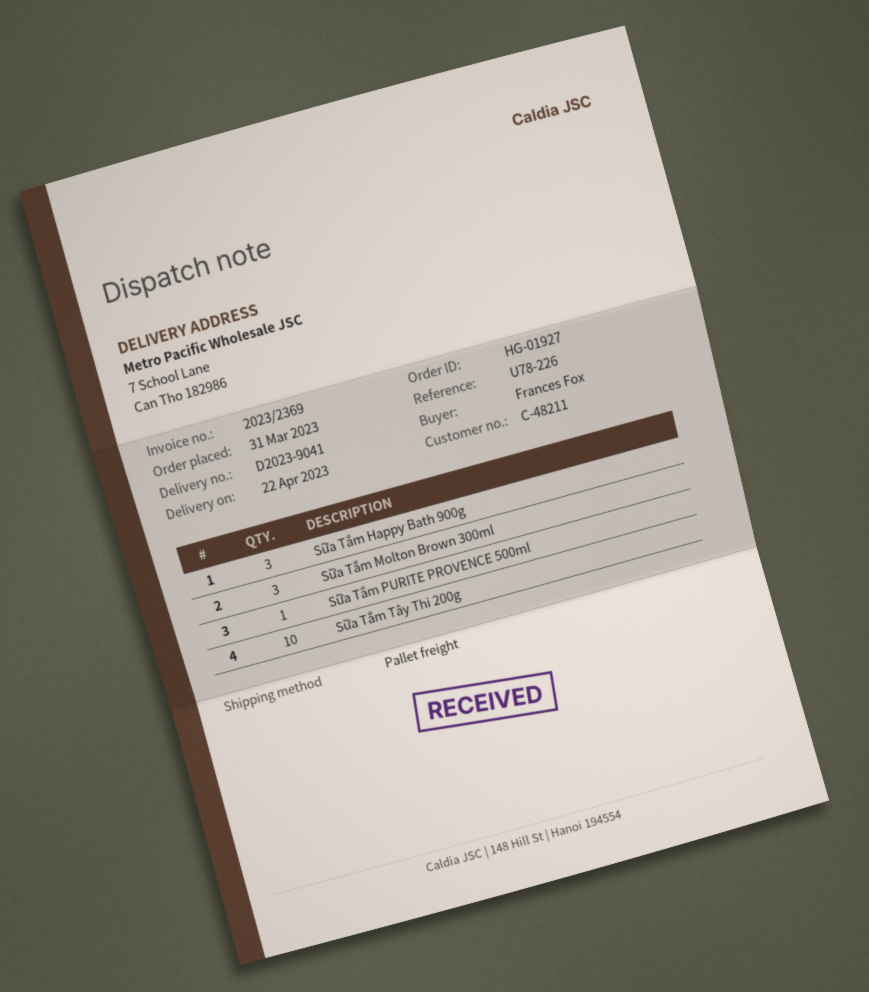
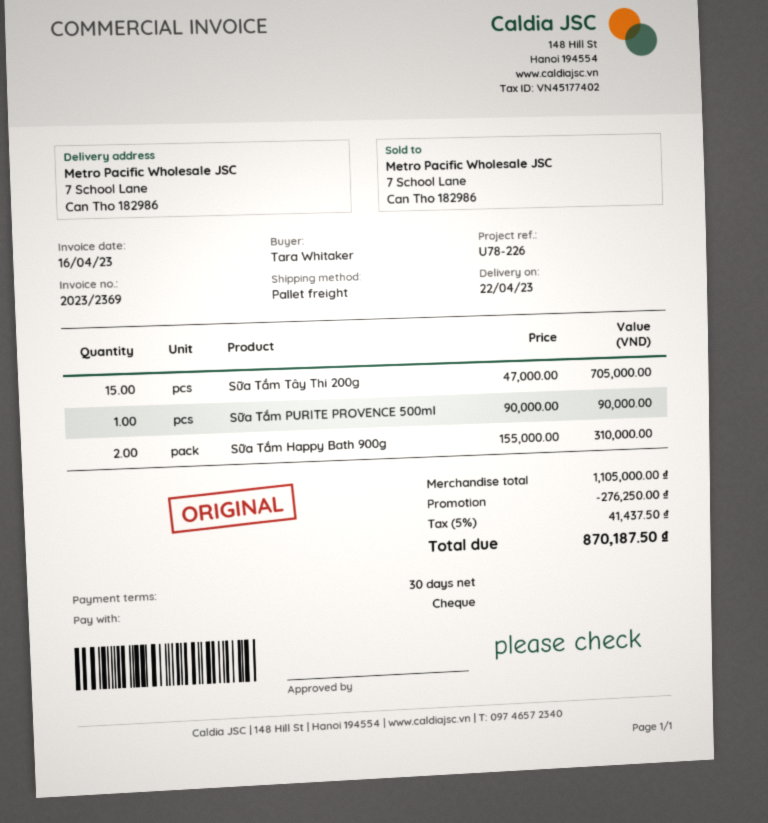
ordered by: Frances Fox -> Tara Whitaker
Sữa Tắm Happy Bath 900g: 3 -> 2
Sữa Tắm Molton Brown 300ml: 3 -> none
Sữa Tắm Tây Thi 200g: 10 -> 15

